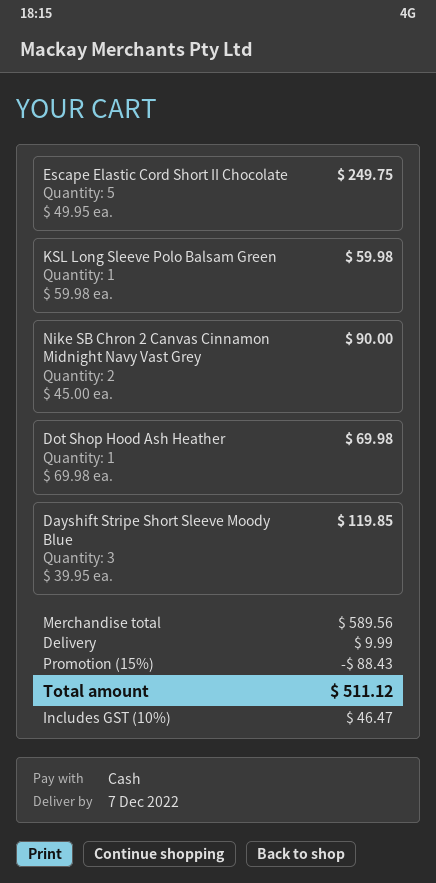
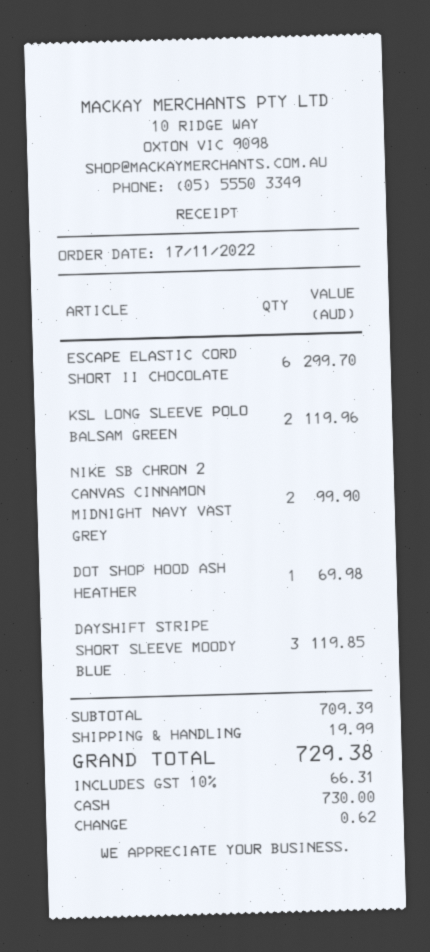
Escape Elastic Cord Short II Chocolate: 5 for 249.75 -> 6 for 299.70
KSL Long Sleeve Polo Balsam Green: 1 for 59.98 -> 2 for 119.96
Nike SB Chron 2 Canvas Cinnamon Midnight Navy Vast Grey: 2 for 90.00 -> 2 for 99.90
subtotal: 589.56 -> 709.39
discount: 15% = 88.43 -> none
shipping: 9.99 -> 19.99
tax: 10% = 46.47 -> 10% = 66.31
total: 511.12 -> 729.38

